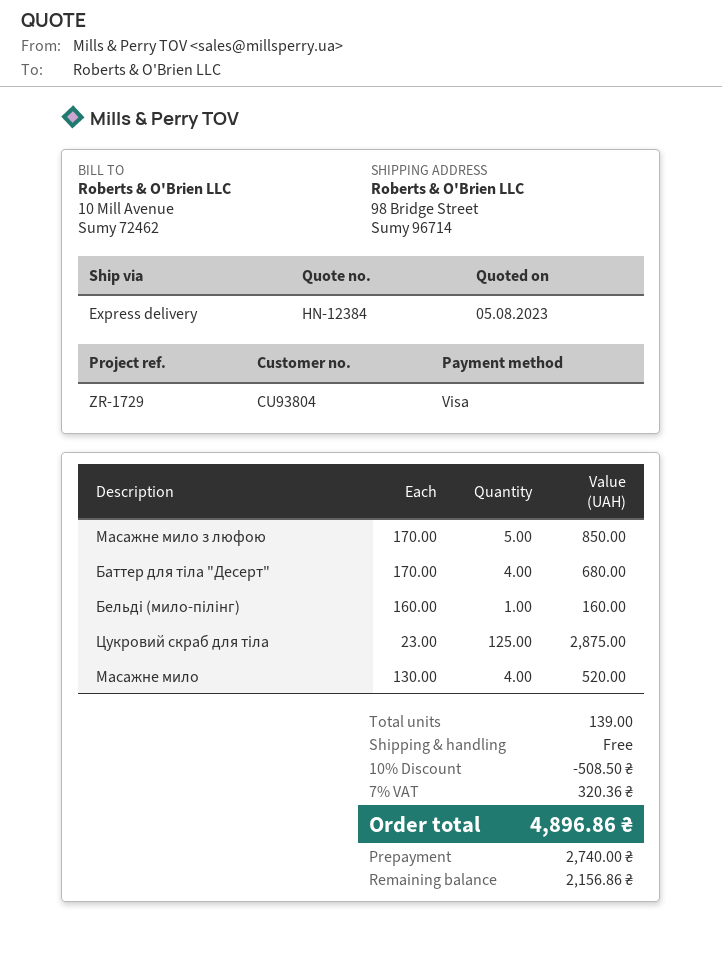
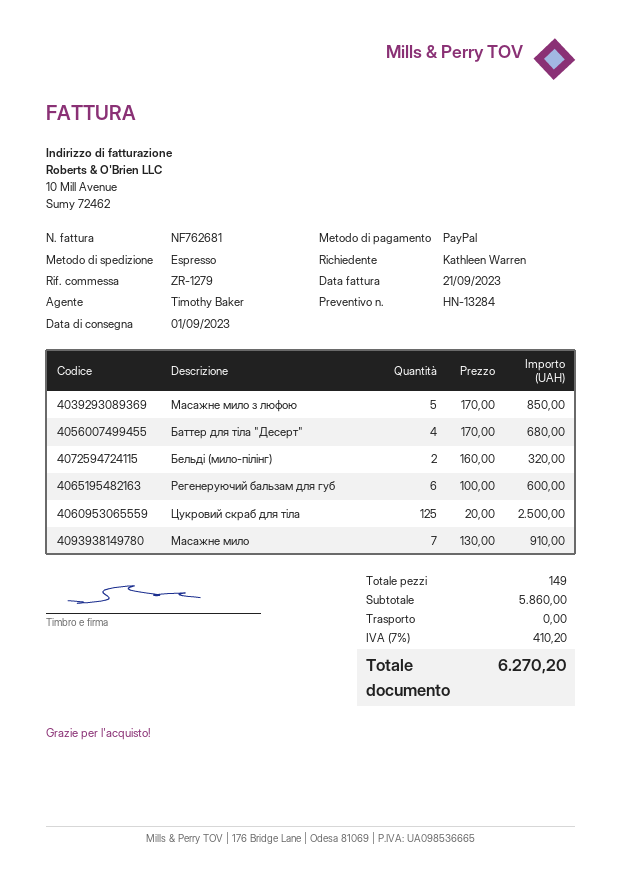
quote number: HN-12384 -> HN-13284
reference: ZR-1729 -> ZR-1279
payment method: Visa -> PayPal
Бельді (мило-пілінг): 1 x 160.00 = 160.00 -> 2 x 160.00 = 320.00
Цукровий скраб для тіла: 125 x 23.00 = 2875.00 -> 125 x 20.00 = 2500.00
Масажне мило: 4 x 130.00 = 520.00 -> 7 x 130.00 = 910.00
Регенеруючий бальзам для губ: none -> 6 x 100.00 = 600.00
total quantity: 139 -> 149
discount: 10% = 508.50 -> none
tax: 7% = 320.36 -> 7% = 410.20
total: 4896.86 -> 6270.20

